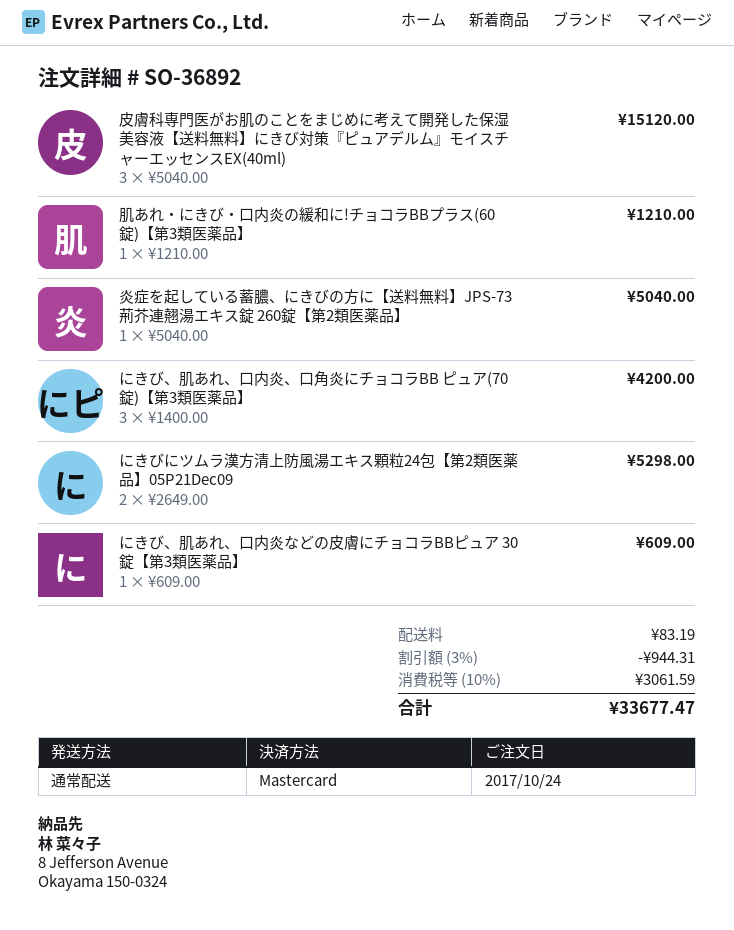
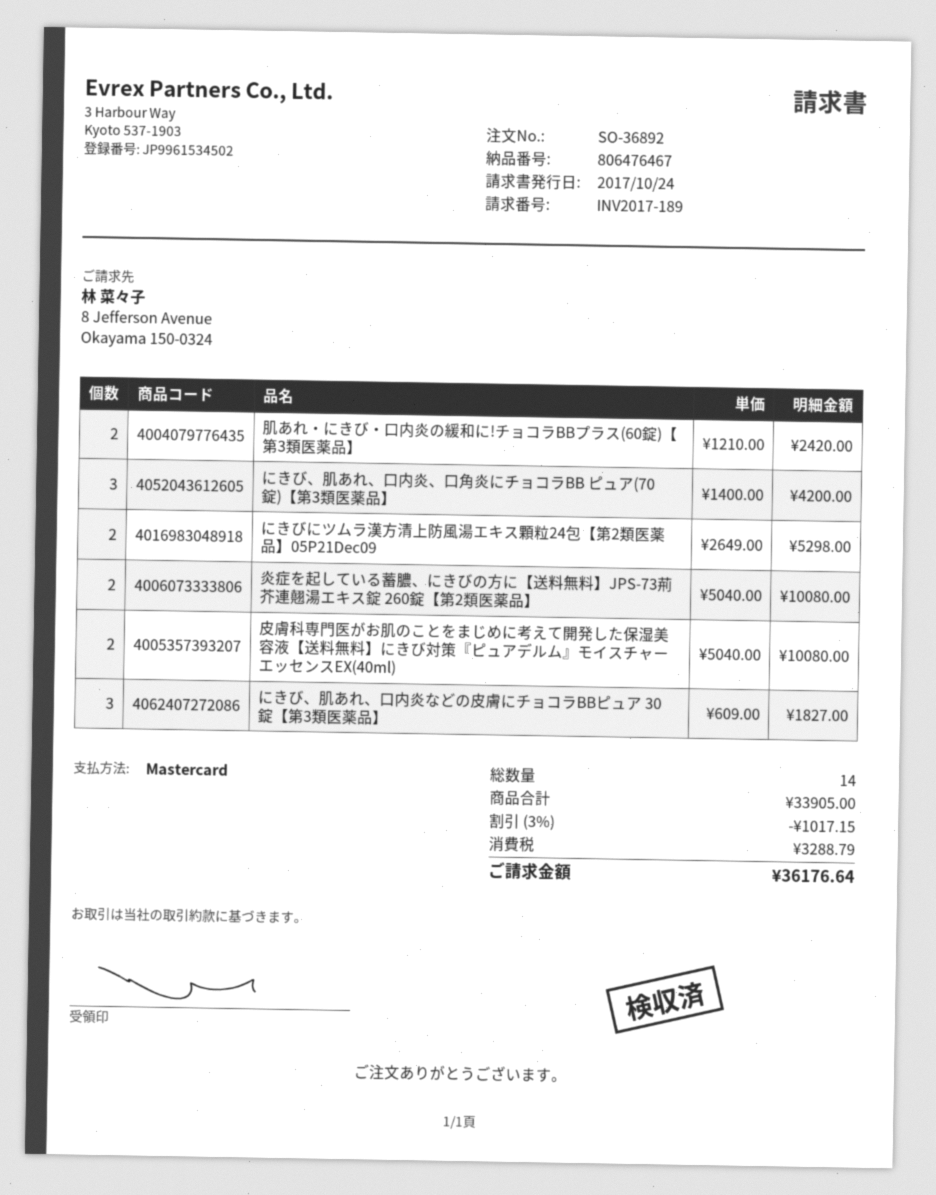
皮膚科専門医がお肌のことをまじめに考えて開発した保湿美容液【送料無料】にきび対策『ピュアデルム』モイスチャーエッセンスEX(40ml): 3 x 5040.00 = 15120.00 -> 2 x 5040.00 = 10080.00
肌あれ・にきび・口内炎の緩和に!チョコラBBプラス(60錠)【第3類医薬品】: 1 x 1210.00 = 1210.00 -> 2 x 1210.00 = 2420.00
炎症を起している蓄膿、にきびの方に【送料無料】JPS-73荊芥連翹湯エキス錠 260錠【第2類医薬品】: 1 x 5040.00 = 5040.00 -> 2 x 5040.00 = 10080.00
にきび、肌あれ、口内炎などの皮膚にチョコラBBピュア 30錠【第3類医薬品】: 1 x 609.00 = 609.00 -> 3 x 609.00 = 1827.00
discount: 3% = 944.31 -> 3% = 1017.15
shipping: 83.19 -> none
tax: 3061.59 -> 3288.79
total: 33677.47 -> 36176.64

